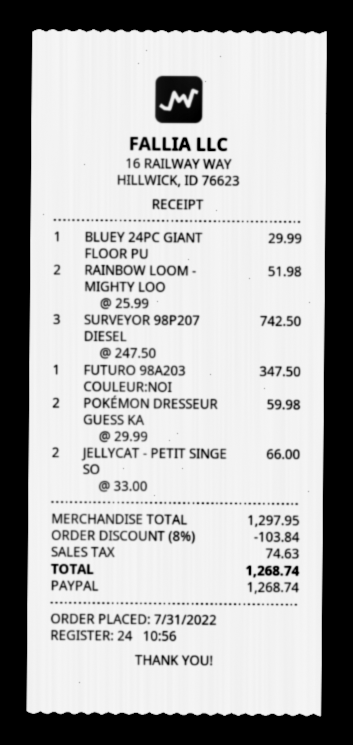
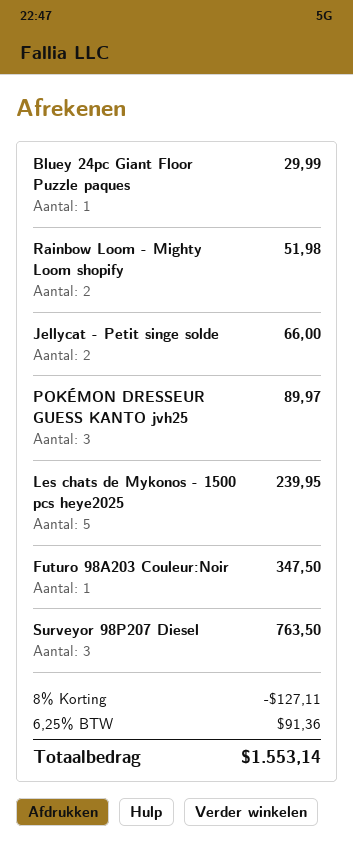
SURVEYOR 98P207 DIESEL: 3 for 742.50 -> 3 for 763.50
POKÉMON DRESSEUR GUESS KA: 2 for 59.98 -> 3 for 89.97
Les chats de Mykonos - 1500 pcs heye2025: none -> 5 for 239.95
discount: 8% = 103.84 -> 8% = 127.11
tax: 74.63 -> 91.36
total: 1268.74 -> 1553.14

